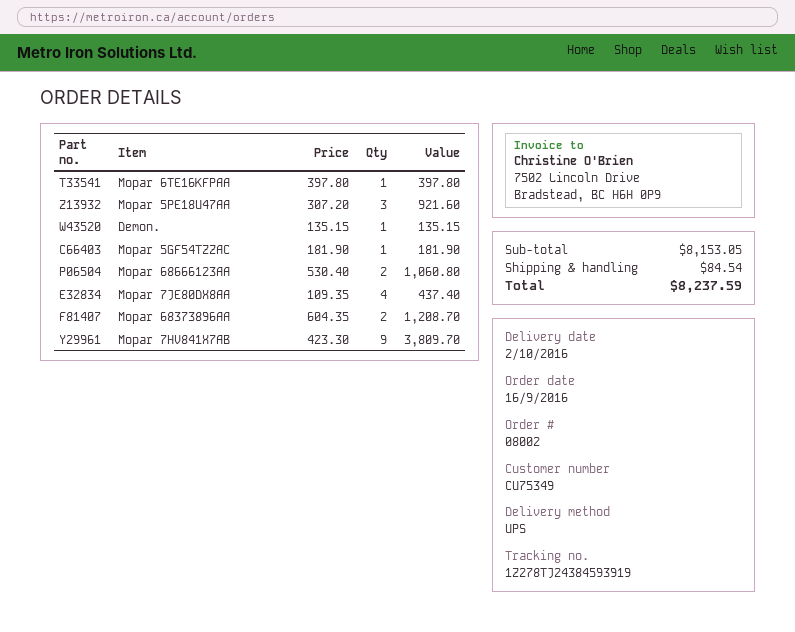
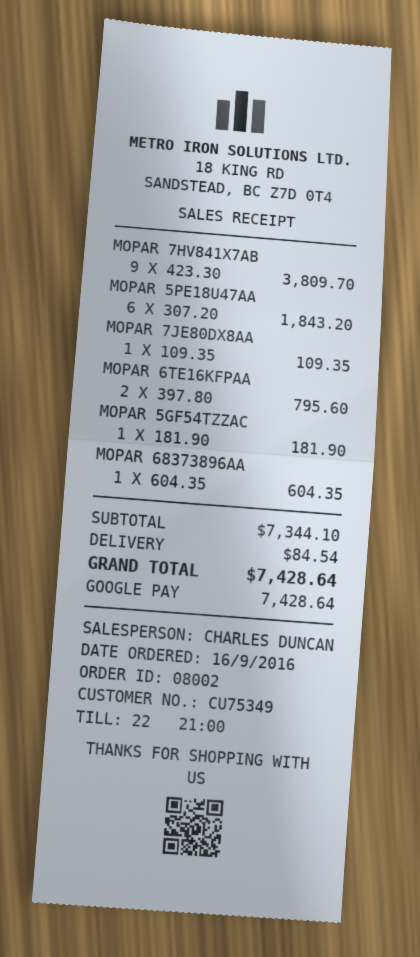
Mopar 6TE16KFPAA: 1 x 397.80 = 397.80 -> 2 x 397.80 = 795.60
Mopar 5PE18U47AA: 3 x 307.20 = 921.60 -> 6 x 307.20 = 1843.20
Demon.: 1 x 135.15 = 135.15 -> none
Mopar 68666123AA: 2 x 530.40 = 1060.80 -> none
Mopar 7JE80DX8AA: 4 x 109.35 = 437.40 -> 1 x 109.35 = 109.35
Mopar 68373896AA: 2 x 604.35 = 1208.70 -> 1 x 604.35 = 604.35
subtotal: 8153.05 -> 7344.10
total: 8237.59 -> 7428.64

